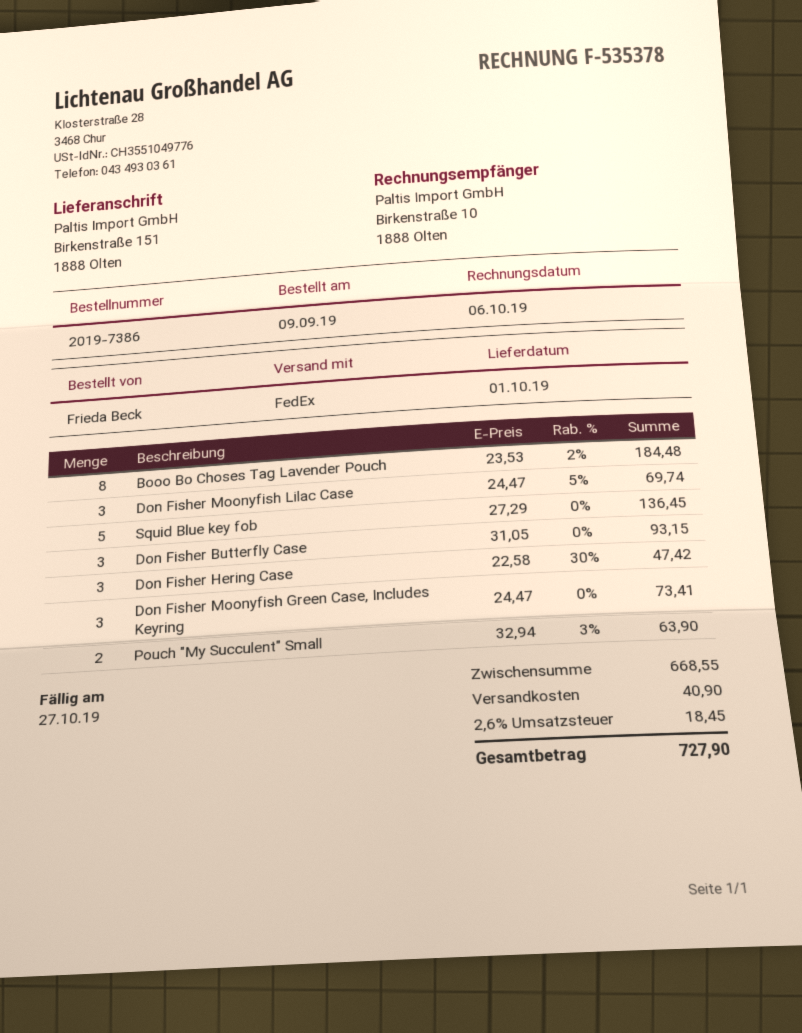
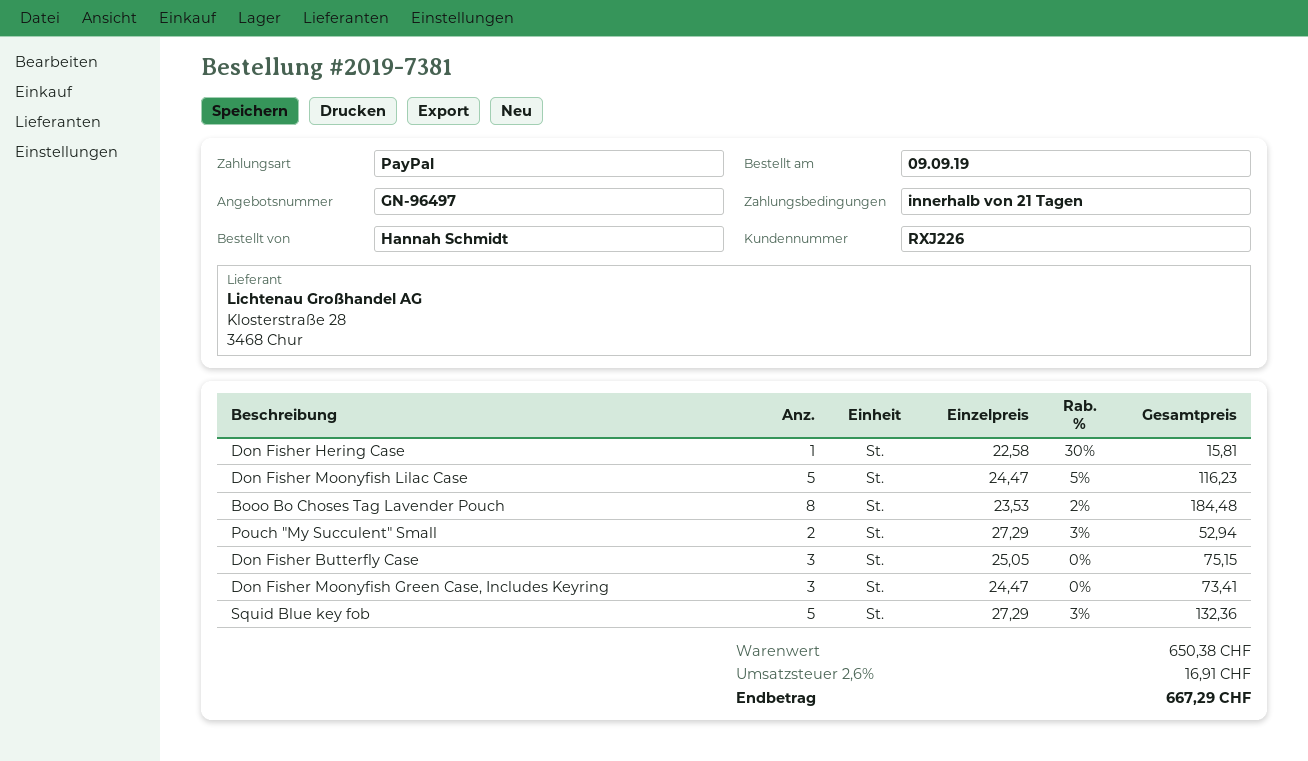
order number: 2019-7386 -> 2019-7381
ordered by: Frieda Beck -> Hannah Schmidt
Don Fisher Moonyfish Lilac Case: 3 x 24.47 - 5% = 69.74 -> 5 x 24.47 - 5% = 116.23
Squid Blue key fob: 5 x 27.29 = 136.45 -> 5 x 27.29 - 3% = 132.36
Don Fisher Butterfly Case: 3 x 31.05 = 93.15 -> 3 x 25.05 = 75.15
Don Fisher Hering Case: 3 x 22.58 - 30% = 47.42 -> 1 x 22.58 - 30% = 15.81
Pouch "My Succulent" Small: 2 x 32.94 - 3% = 63.90 -> 2 x 27.29 - 3% = 52.94
subtotal: 668.55 -> 650.38
shipping: 40.90 -> none
tax: 2.6% = 18.45 -> 2.6% = 16.91
total: 727.90 -> 667.29

